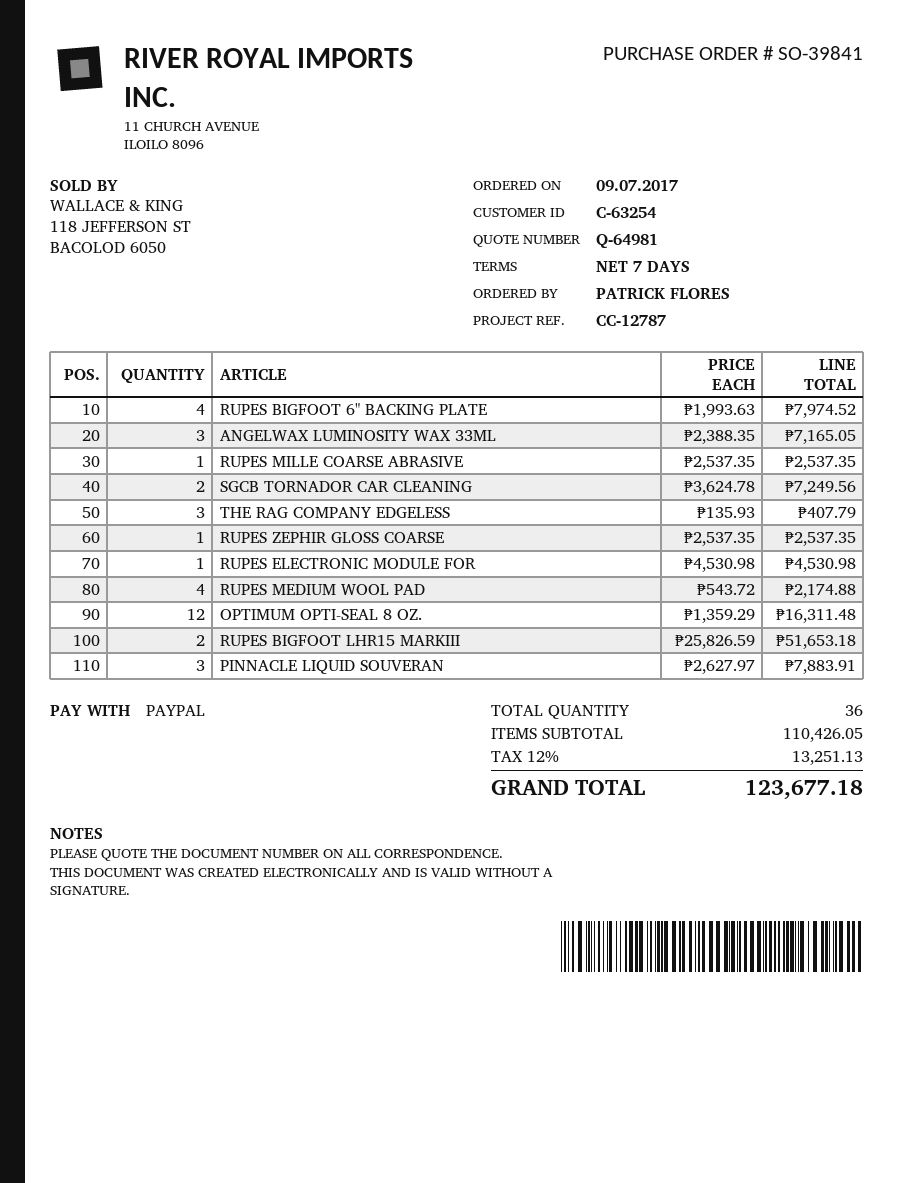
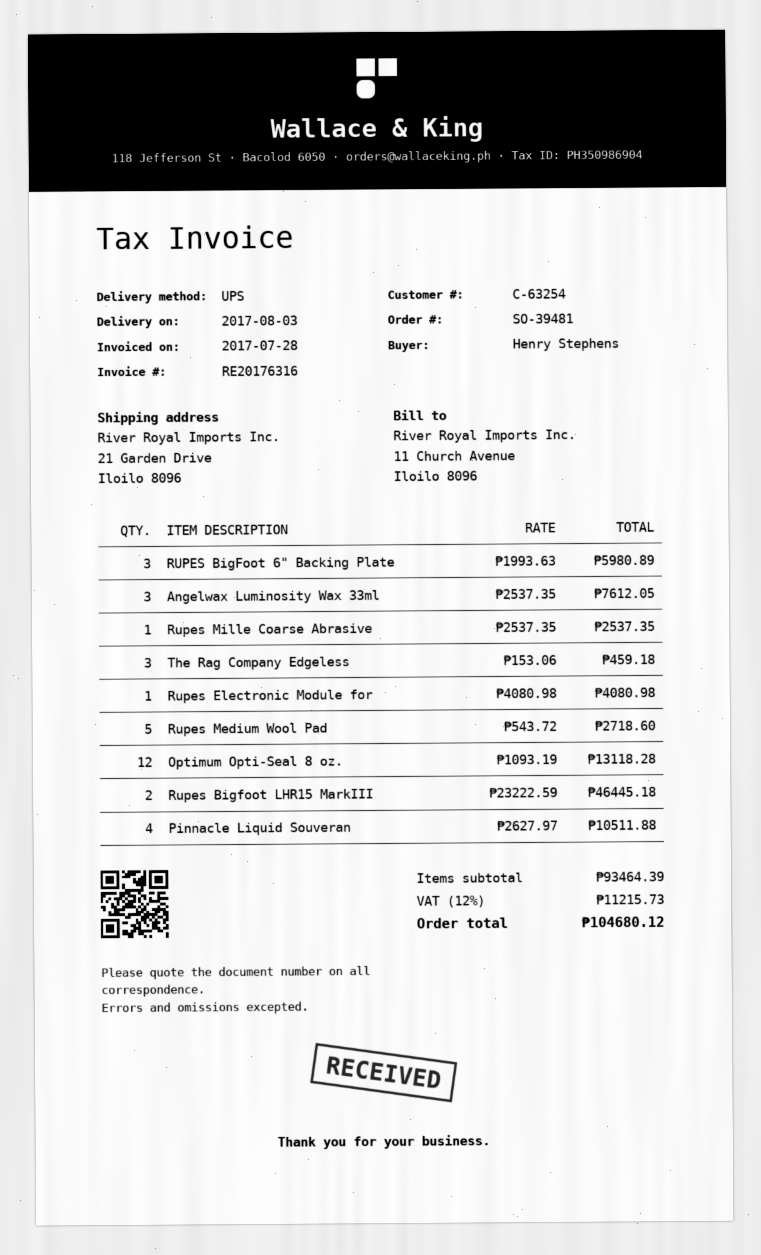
order number: SO-39841 -> SO-39481
ordered by: PATRICK FLORES -> Henry Stephens
RUPES BIGFOOT 6" BACKING PLATE: 4 x 1993.63 = 7974.52 -> 3 x 1993.63 = 5980.89
ANGELWAX LUMINOSITY WAX 33ML: 3 x 2388.35 = 7165.05 -> 3 x 2537.35 = 7612.05
SGCB TORNADOR CAR CLEANING: 2 x 3624.78 = 7249.56 -> none
THE RAG COMPANY EDGELESS: 3 x 135.93 = 407.79 -> 3 x 153.06 = 459.18
RUPES ZEPHIR GLOSS COARSE: 1 x 2537.35 = 2537.35 -> none
RUPES ELECTRONIC MODULE FOR: 1 x 4530.98 = 4530.98 -> 1 x 4080.98 = 4080.98
RUPES MEDIUM WOOL PAD: 4 x 543.72 = 2174.88 -> 5 x 543.72 = 2718.60
OPTIMUM OPTI-SEAL 8 OZ.: 12 x 1359.29 = 16311.48 -> 12 x 1093.19 = 13118.28
RUPES BIGFOOT LHR15 MARKIII: 2 x 25826.59 = 51653.18 -> 2 x 23222.59 = 46445.18
PINNACLE LIQUID SOUVERAN: 3 x 2627.97 = 7883.91 -> 4 x 2627.97 = 10511.88
subtotal: 110426.05 -> 93464.39
tax: 12% = 13251.13 -> 12% = 11215.73
total: 123677.18 -> 104680.12

